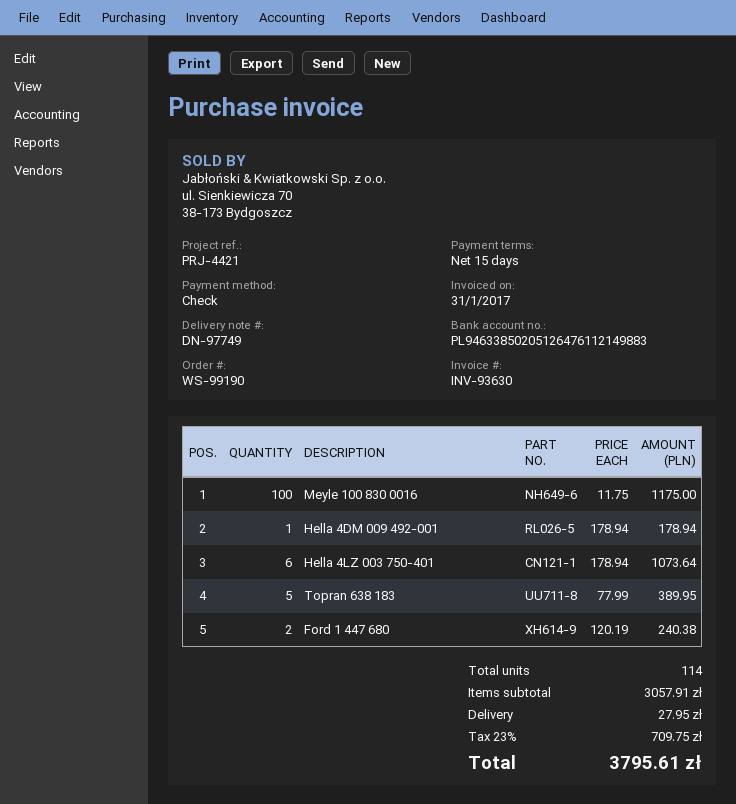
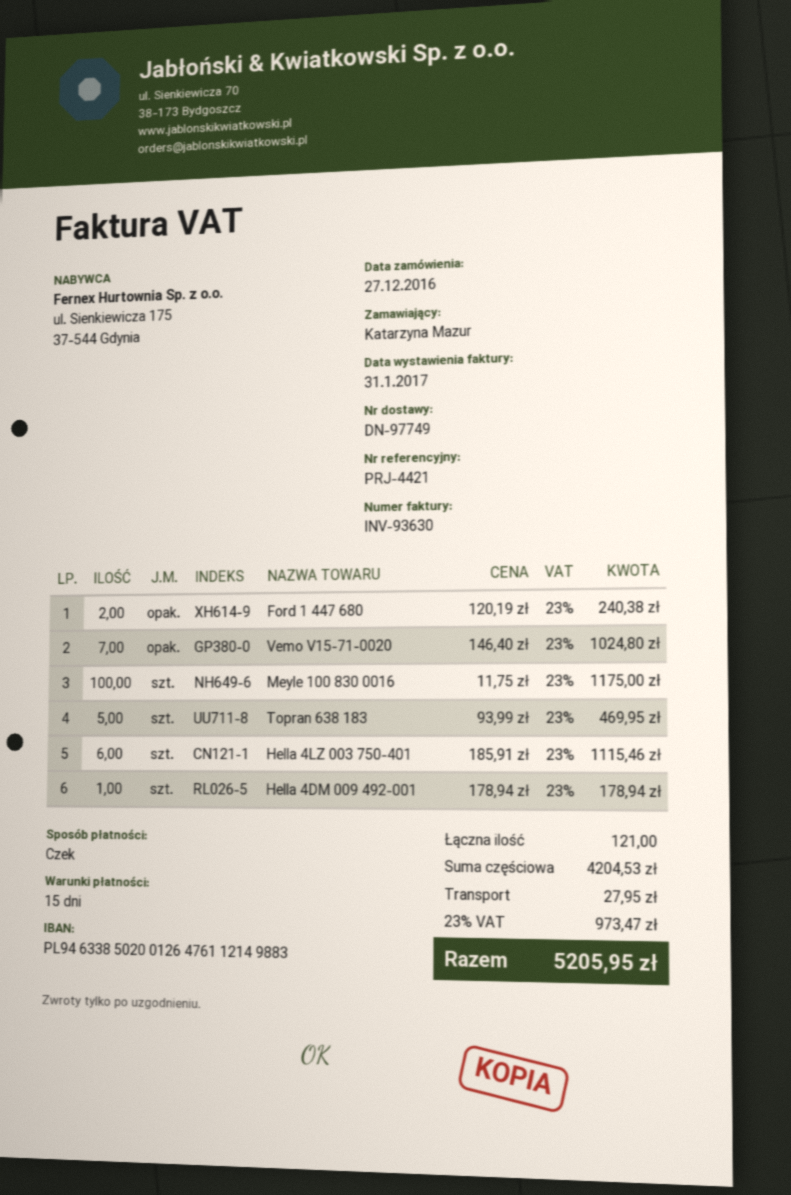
bank account: PL94633850205126476112149883 -> PL94633850200126476112149883
Hella 4LZ 003 750-401: 6 x 178.94 = 1073.64 -> 6 x 185.91 = 1115.46
Topran 638 183: 5 x 77.99 = 389.95 -> 5 x 93.99 = 469.95
Vemo V15-71-0020: none -> 7 x 146.40 = 1024.80
total quantity: 114 -> 121
subtotal: 3057.91 -> 4204.53
tax: 23% = 709.75 -> 23% = 973.47
total: 3795.61 -> 5205.95

